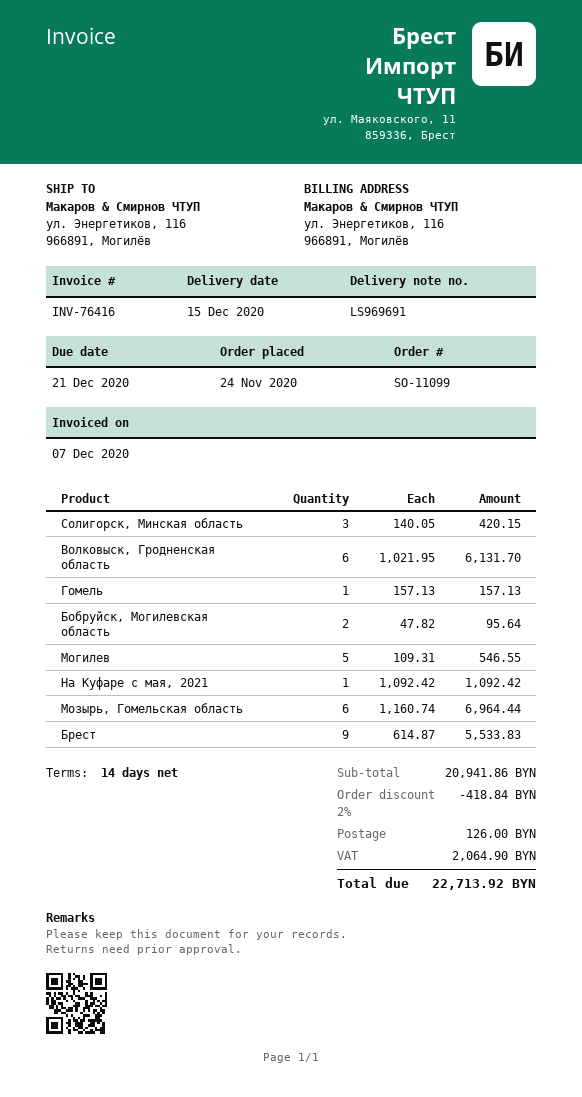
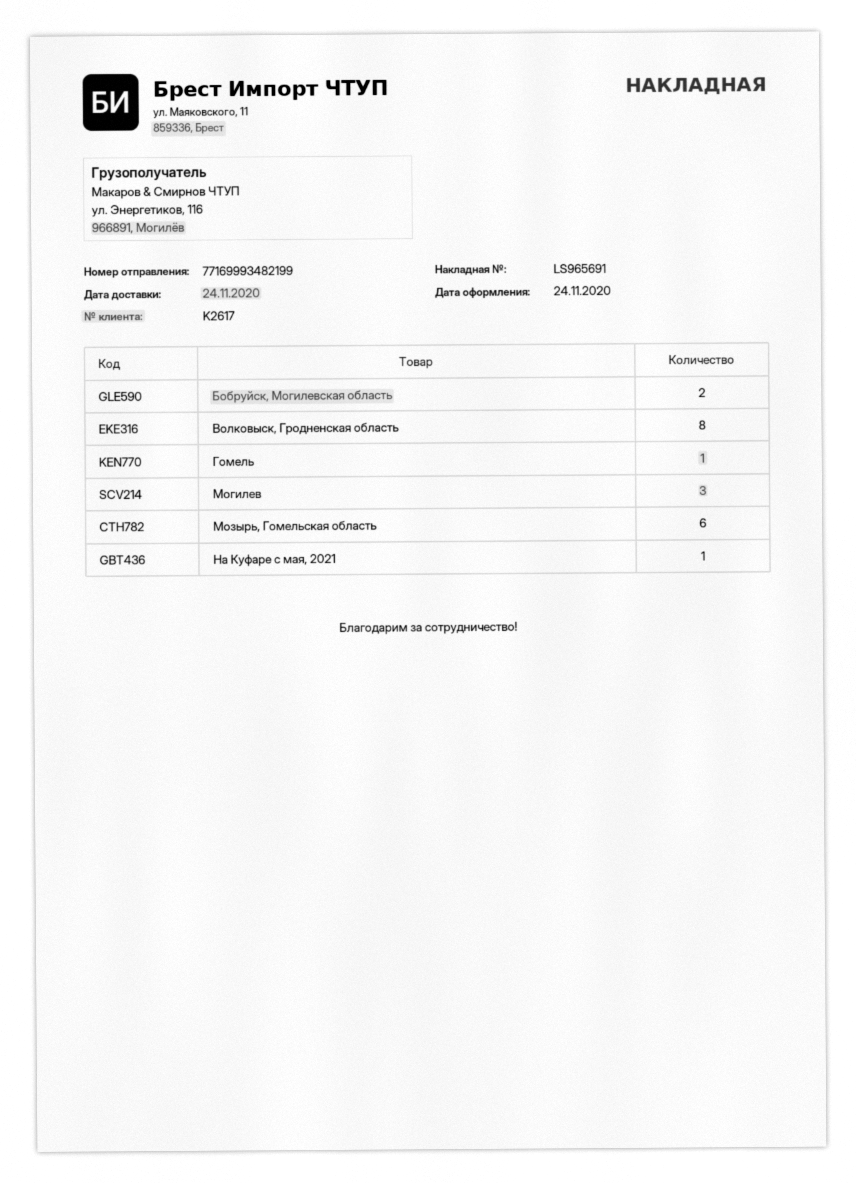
delivery note number: LS969691 -> LS965691
delivery date: 2020-12-15 -> 2020-11-24
Солигорск, Минская область: 3 -> none
Волковыск, Гродненская область: 6 -> 8
Могилев: 5 -> 3
Брест: 9 -> none

